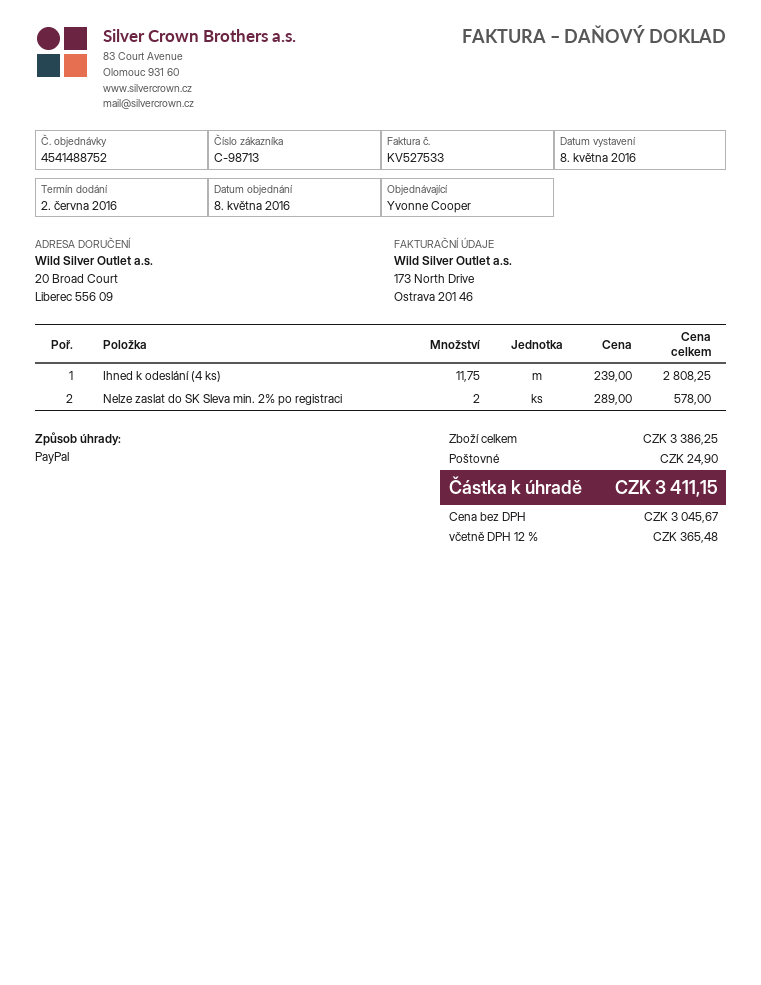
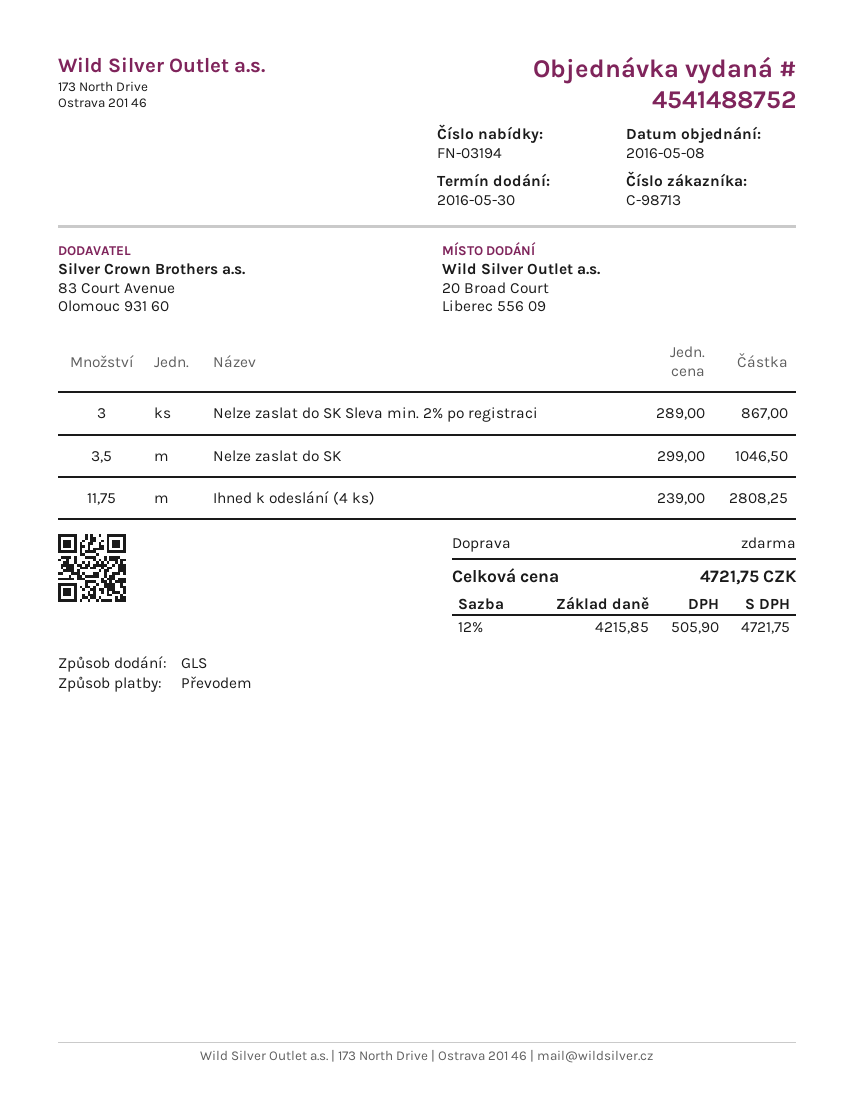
delivery date: 2016-06-02 -> 2016-05-30
payment method: PayPal -> bank transfer
Nelze zaslat do SK Sleva min. 2% po registraci: 2 x 289.00 = 578.00 -> 3 x 289.00 = 867.00
Nelze zaslat do SK: none -> 3.5 x 299.00 = 1046.50
shipping: 24.90 -> 0.00
net: 3045.67 -> 4215.85
tax: 12% = 365.48 -> 12% = 505.90
total: 3411.15 -> 4721.75

